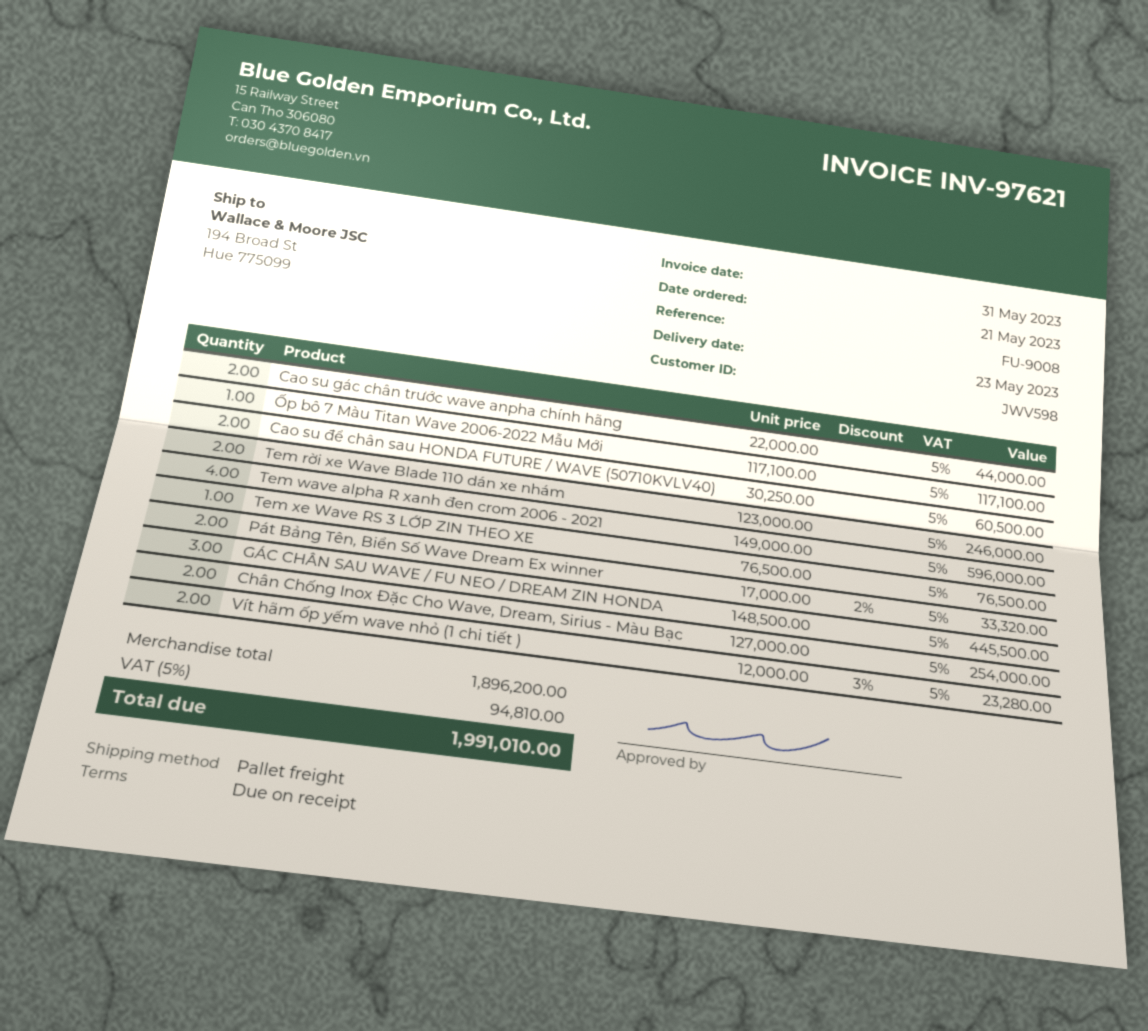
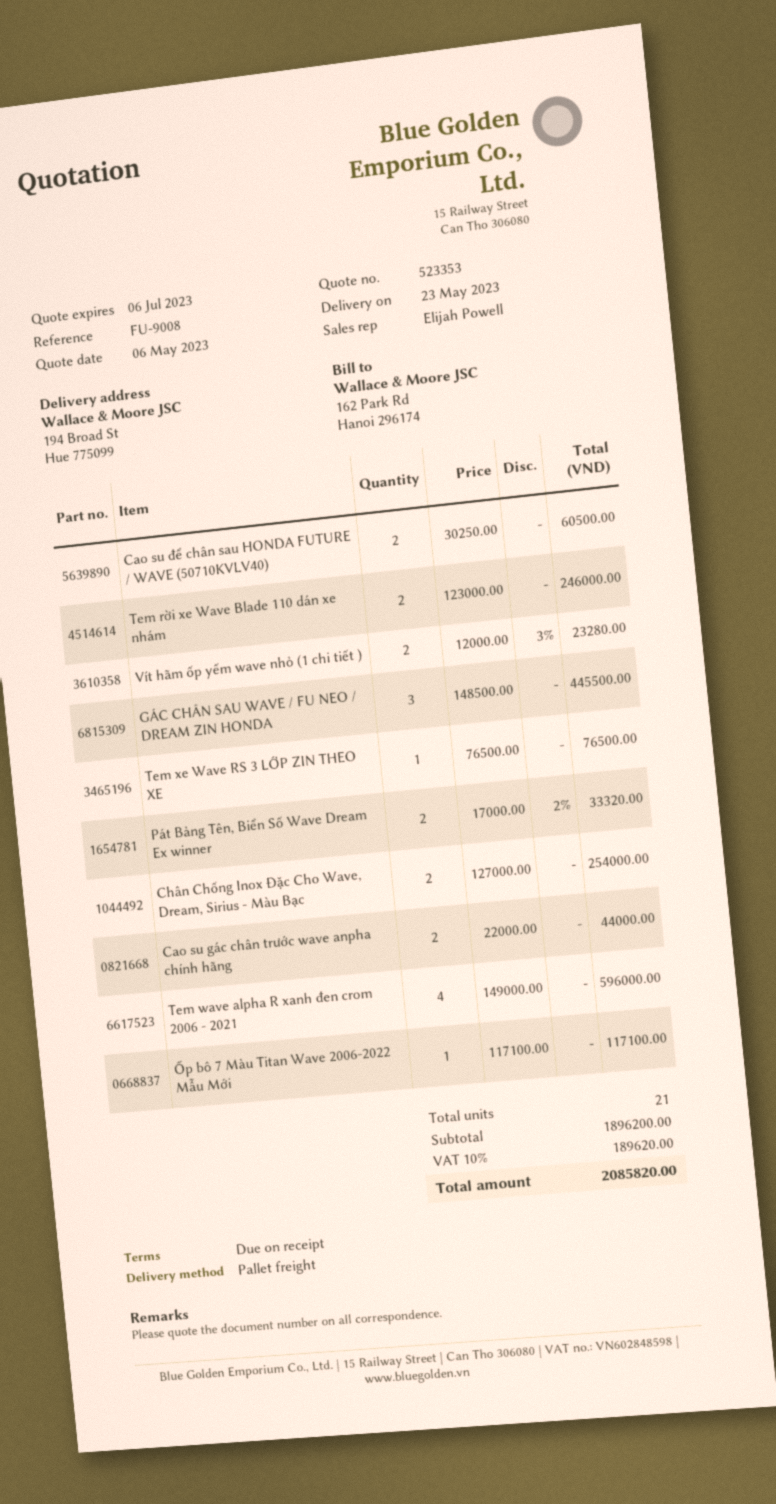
tax: 5% = 94810.00 -> 10% = 189620.00
total: 1991010.00 -> 2085820.00

